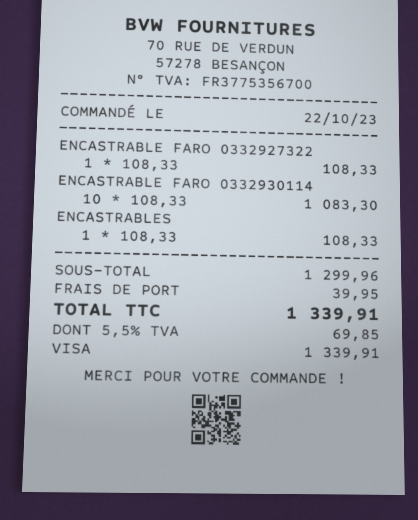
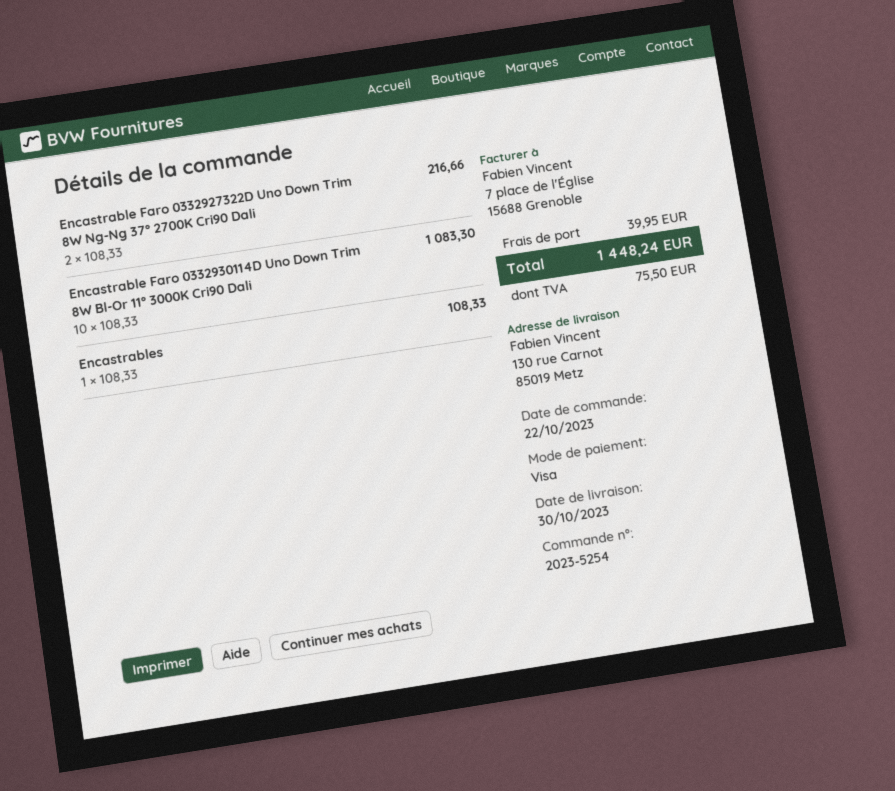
ENCASTRABLE FARO 0332927322: 1 x 108.33 = 108.33 -> 2 x 108.33 = 216.66
tax: 69.85 -> 75.50
total: 1339.91 -> 1448.24

